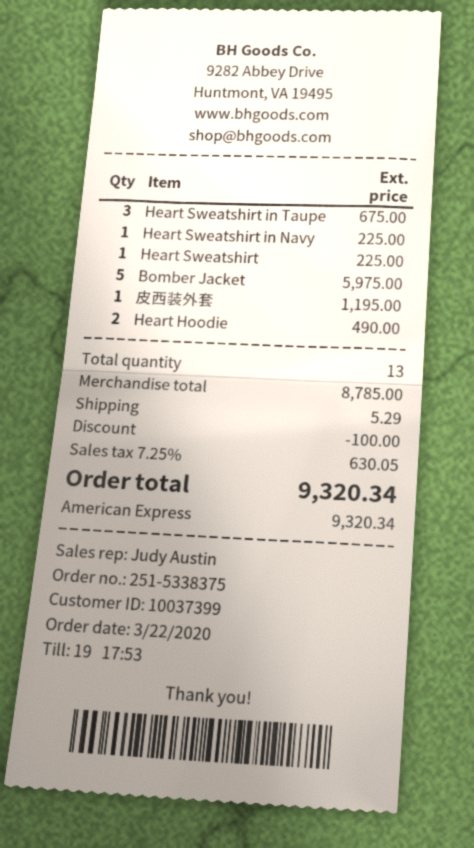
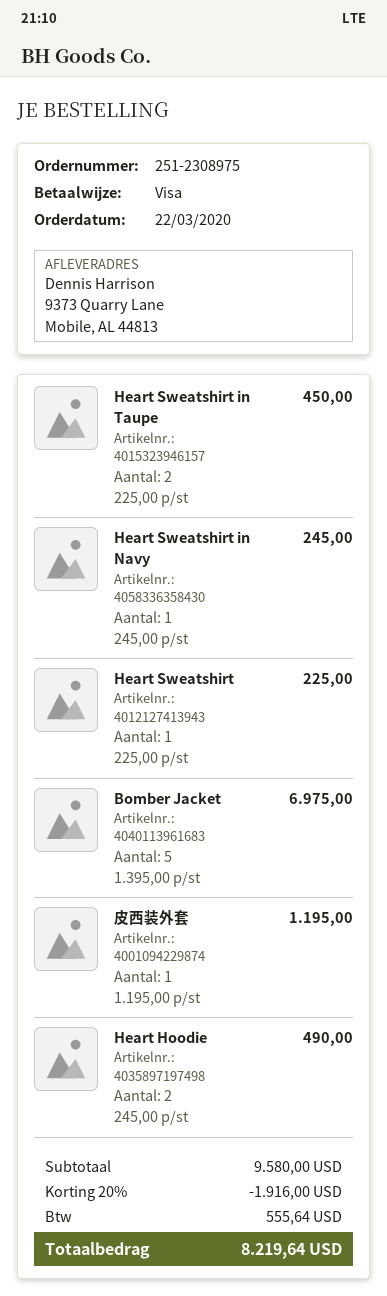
order number: 251-5338375 -> 251-2308975
payment method: American Express -> Visa
Heart Sweatshirt in Taupe: 3 for 675.00 -> 2 for 450.00
Heart Sweatshirt in Navy: 1 for 225.00 -> 1 for 245.00
Bomber Jacket: 5 for 5975.00 -> 5 for 6975.00
subtotal: 8785.00 -> 9580.00
discount: 100.00 -> 1916.00
shipping: 5.29 -> none
tax: 630.05 -> 555.64
total: 9320.34 -> 8219.64

